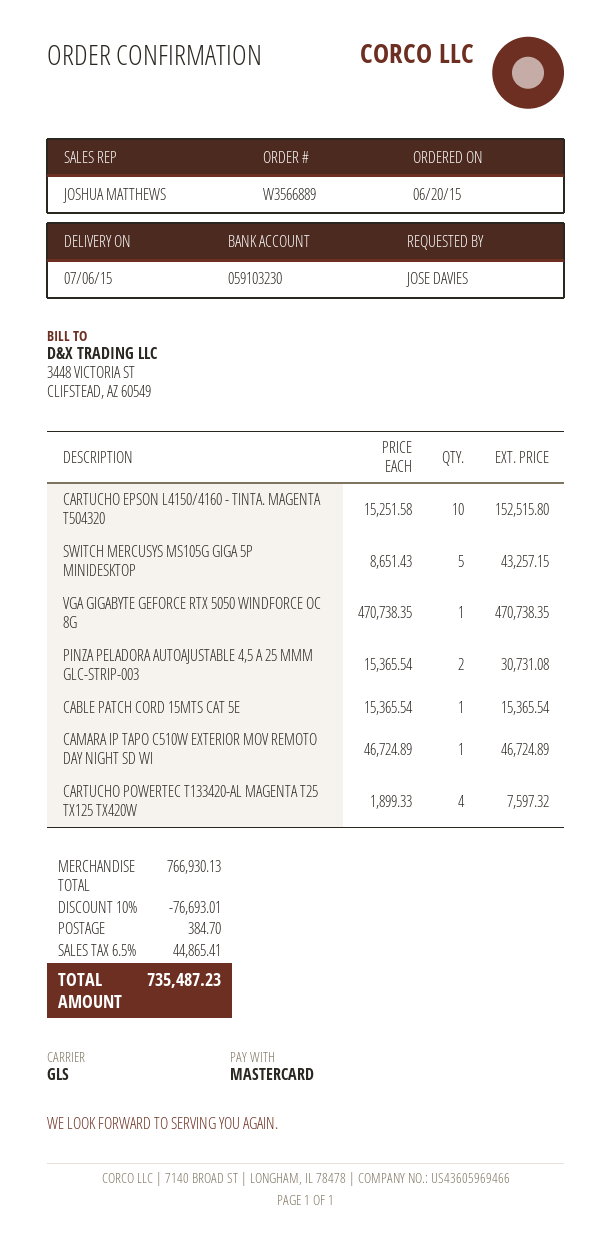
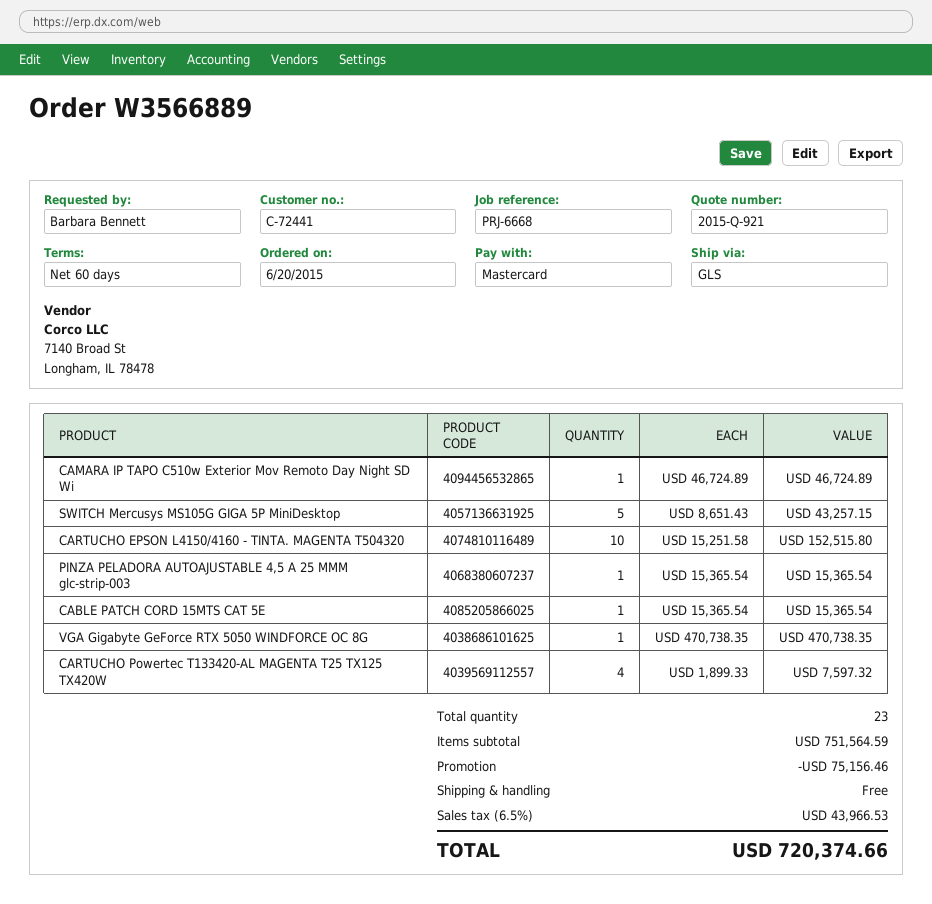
ordered by: JOSE DAVIES -> Barbara Bennett
PINZA PELADORA AUTOAJUSTABLE 4,5 A 25 MMM GLC-STRIP-003: 2 x 15365.54 = 30731.08 -> 1 x 15365.54 = 15365.54
subtotal: 766930.13 -> 751564.59
discount: 76693.01 -> 75156.46
shipping: 384.70 -> 0.00
tax: 6.5% = 44865.41 -> 6.5% = 43966.53
total: 735487.23 -> 720374.66

